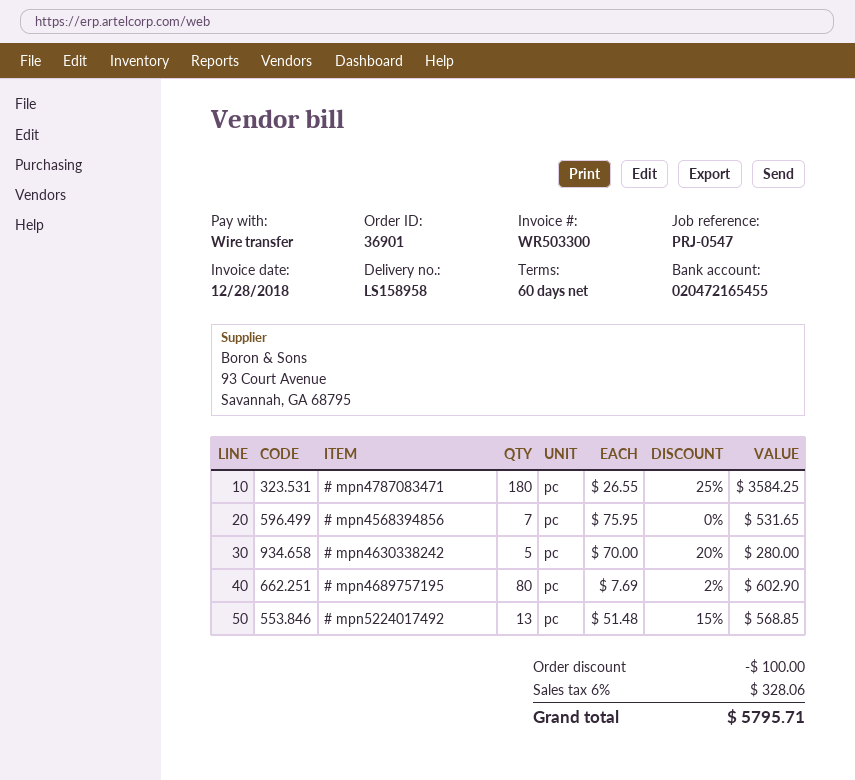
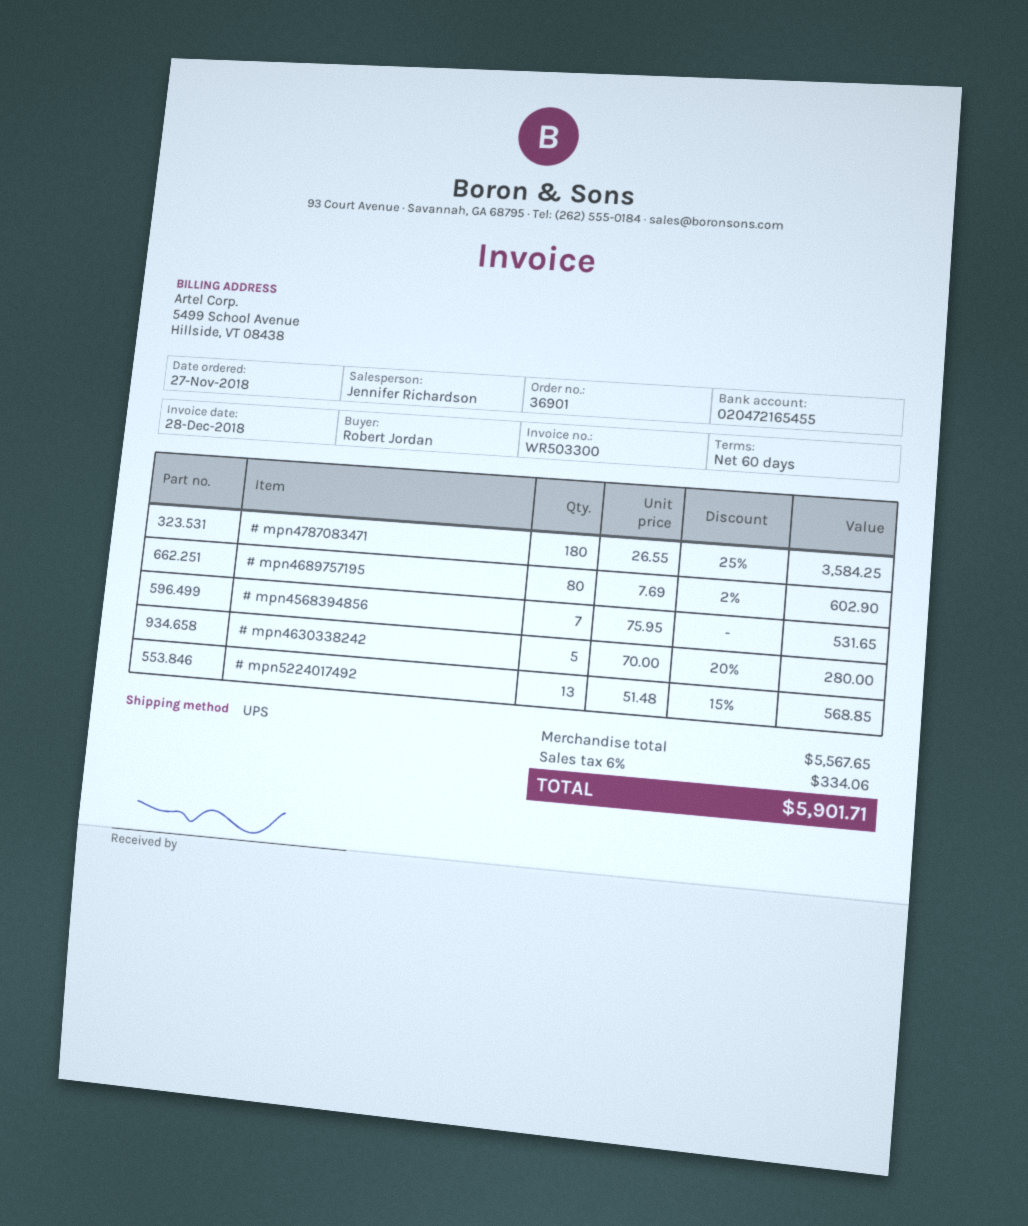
discount: 100.00 -> none
tax: 6% = 328.06 -> 6% = 334.06
total: 5795.71 -> 5901.71

